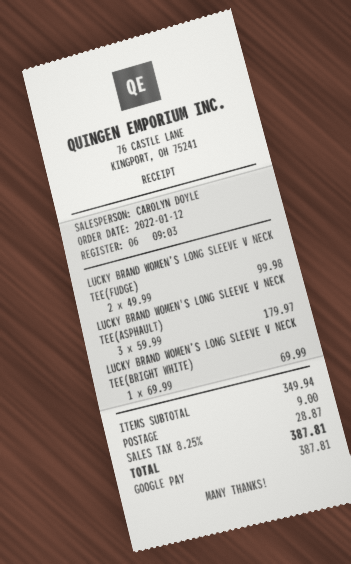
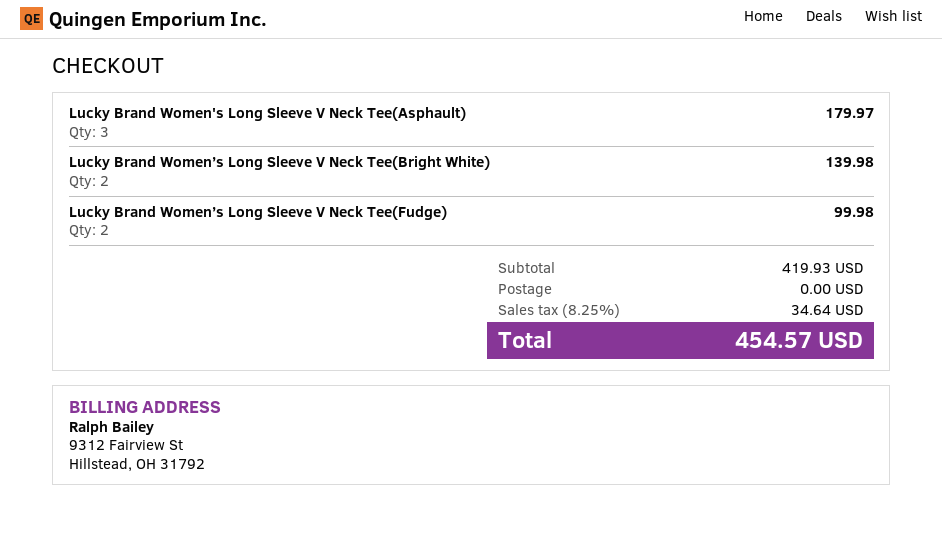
LUCKY BRAND WOMEN’S LONG SLEEVE V NECK TEE(BRIGHT WHITE): 1 for 69.99 -> 2 for 139.98
subtotal: 349.94 -> 419.93
shipping: 9.00 -> 0.00
tax: 8.25% = 28.87 -> 8.25% = 34.64
total: 387.81 -> 454.57

